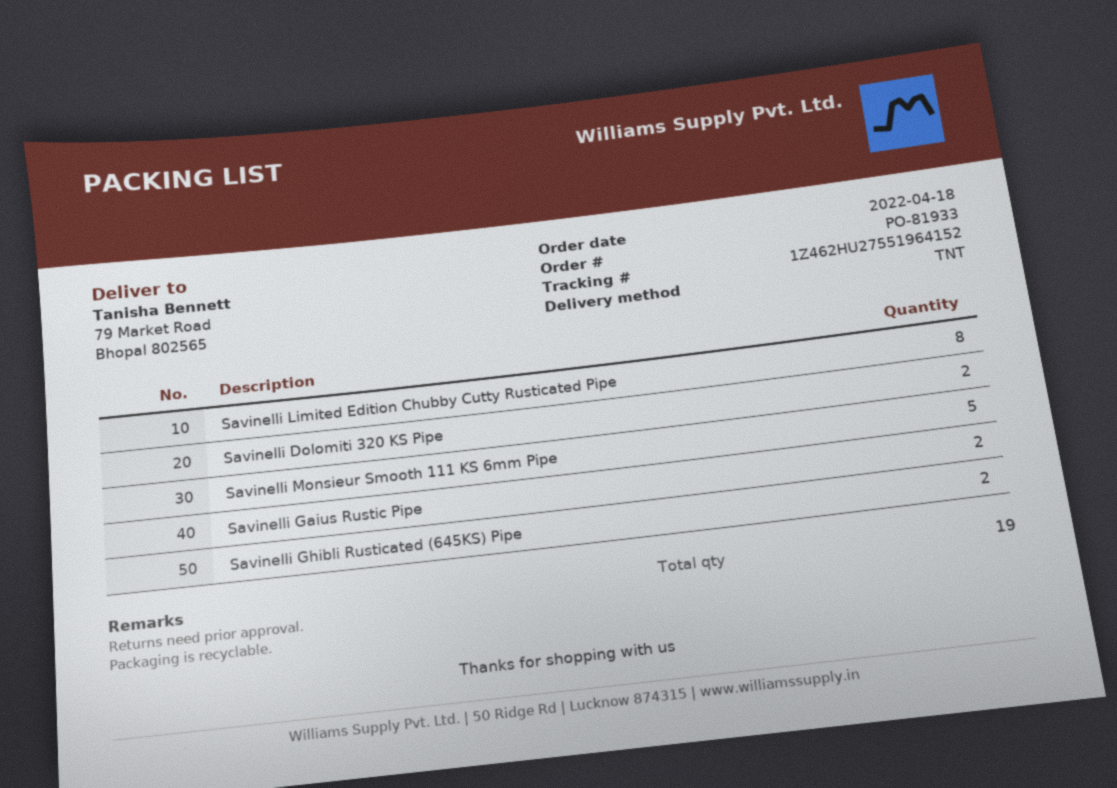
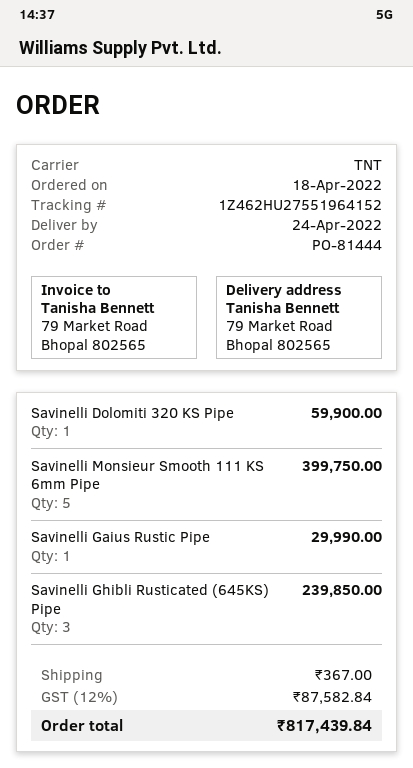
order number: PO-81933 -> PO-81444
Savinelli Limited Edition Chubby Cutty Rusticated Pipe: 8 -> none
Savinelli Dolomiti 320 KS Pipe: 2 -> 1
Savinelli Gaius Rustic Pipe: 2 -> 1
Savinelli Ghibli Rusticated (645KS) Pipe: 2 -> 3

